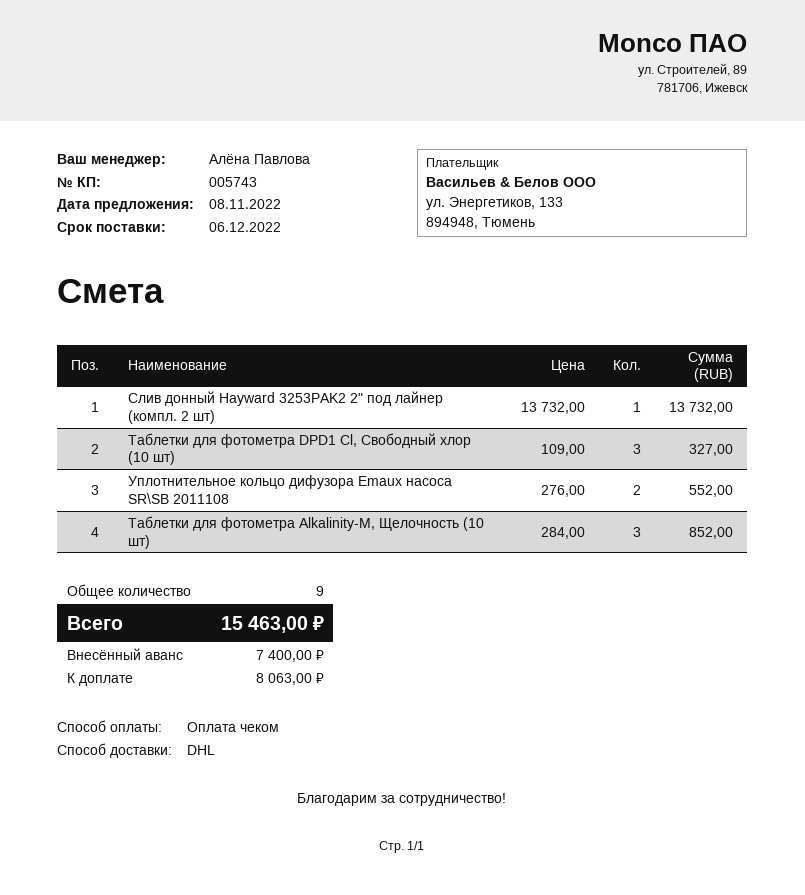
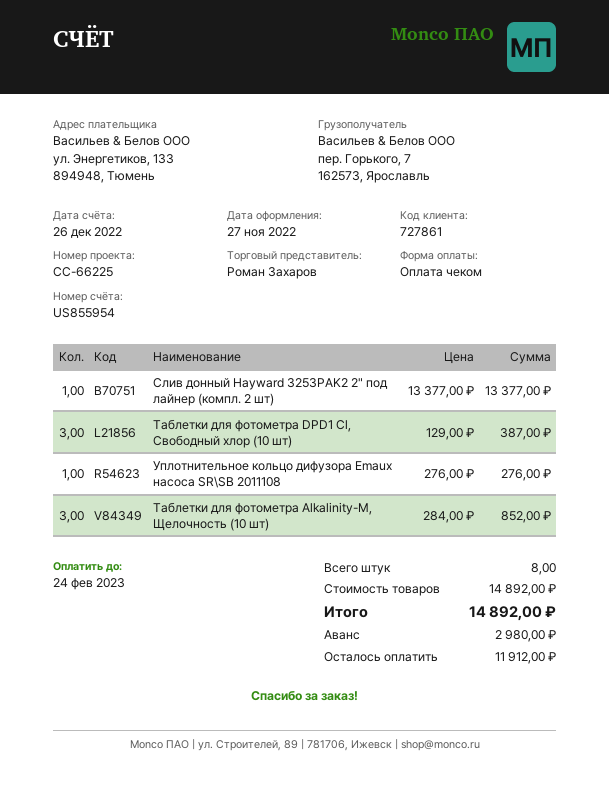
sales rep: Алёна Павлова -> Роман Захаров
Слив донный Hayward 3253PAK2 2" под лайнер (компл. 2 шт): 1 x 13732.00 = 13732.00 -> 1 x 13377.00 = 13377.00
Таблетки для фотометра DPD1 Cl, Свободный хлор (10 шт): 3 x 109.00 = 327.00 -> 3 x 129.00 = 387.00
Уплотнительное кольцо дифузора Emaux насоса SR\SB 2011108: 2 x 276.00 = 552.00 -> 1 x 276.00 = 276.00
total quantity: 9 -> 8
total: 15463.00 -> 14892.00
deposit: 7400.00 -> 2980.00
balance: 8063.00 -> 11912.00

